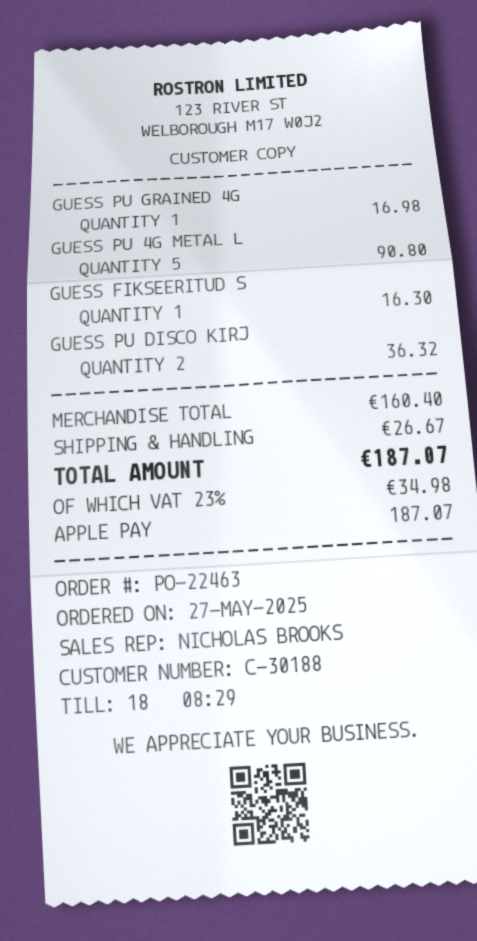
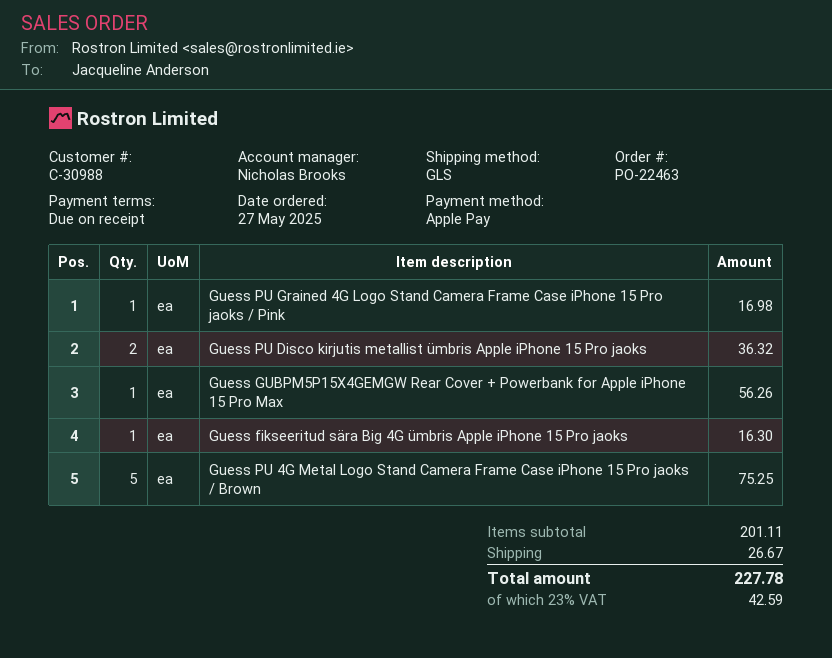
customer number: C-30188 -> C-30988
GUESS PU 4G METAL L: 5 for 90.80 -> 5 for 75.25
Guess GUBPM5P15X4GEMGW Rear Cover + Powerbank for Apple iPhone 15 Pro Max: none -> 1 for 56.26
subtotal: 160.40 -> 201.11
tax: 23% = 34.98 -> 23% = 42.59
total: 187.07 -> 227.78

